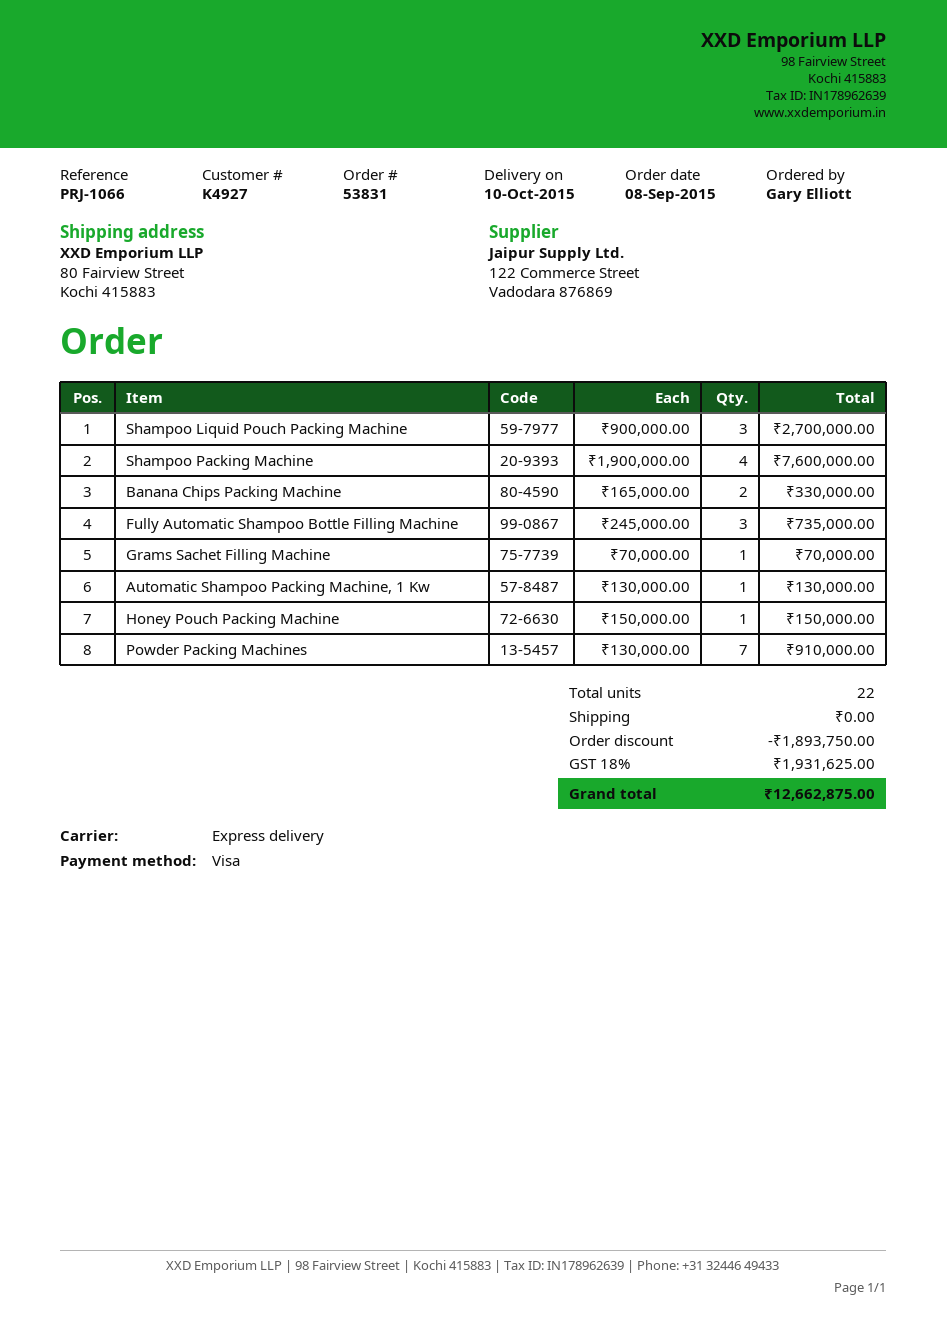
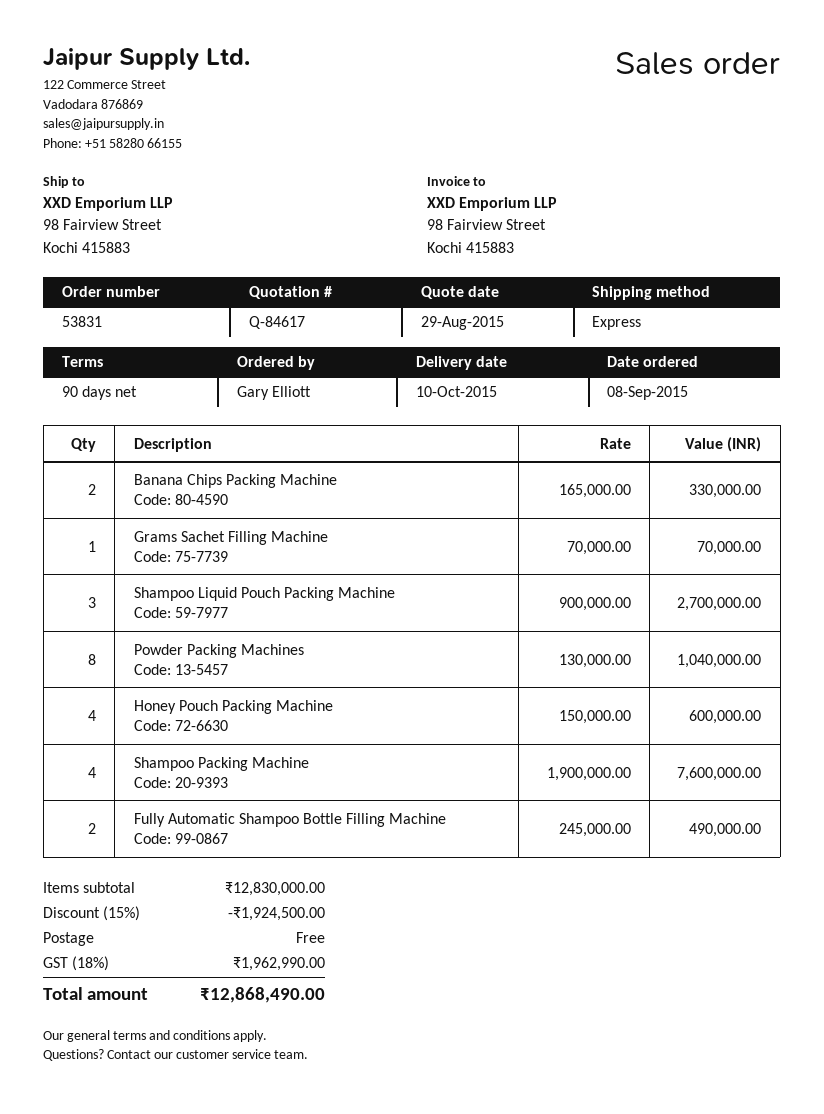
ship to: 80 Fairview Street, Kochi 415883 -> 98 Fairview Street, Kochi 415883
Fully Automatic Shampoo Bottle Filling Machine: 3 x 245000.00 = 735000.00 -> 2 x 245000.00 = 490000.00
Automatic Shampoo Packing Machine, 1 Kw: 1 x 130000.00 = 130000.00 -> none
Honey Pouch Packing Machine: 1 x 150000.00 = 150000.00 -> 4 x 150000.00 = 600000.00
Powder Packing Machines: 7 x 130000.00 = 910000.00 -> 8 x 130000.00 = 1040000.00
discount: 1893750.00 -> 1924500.00
tax: 18% = 1931625.00 -> 18% = 1962990.00
total: 12662875.00 -> 12868490.00

